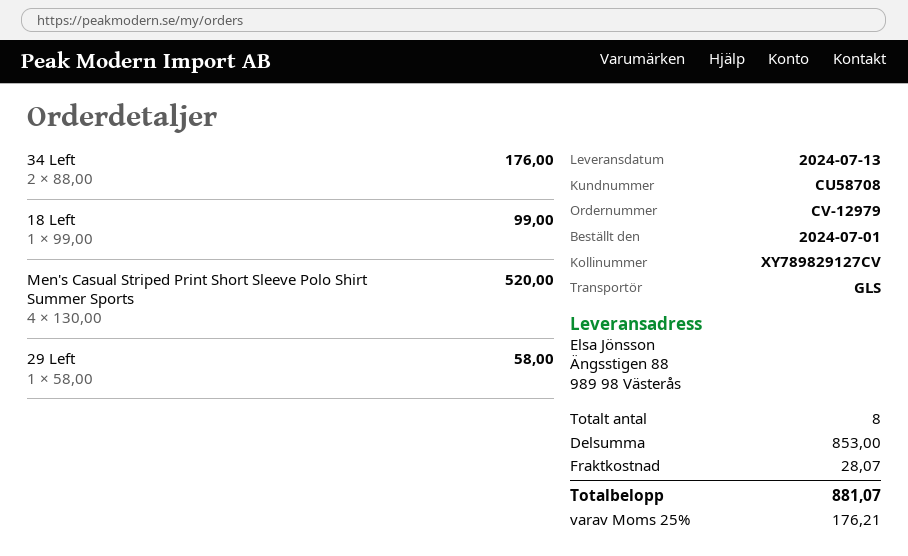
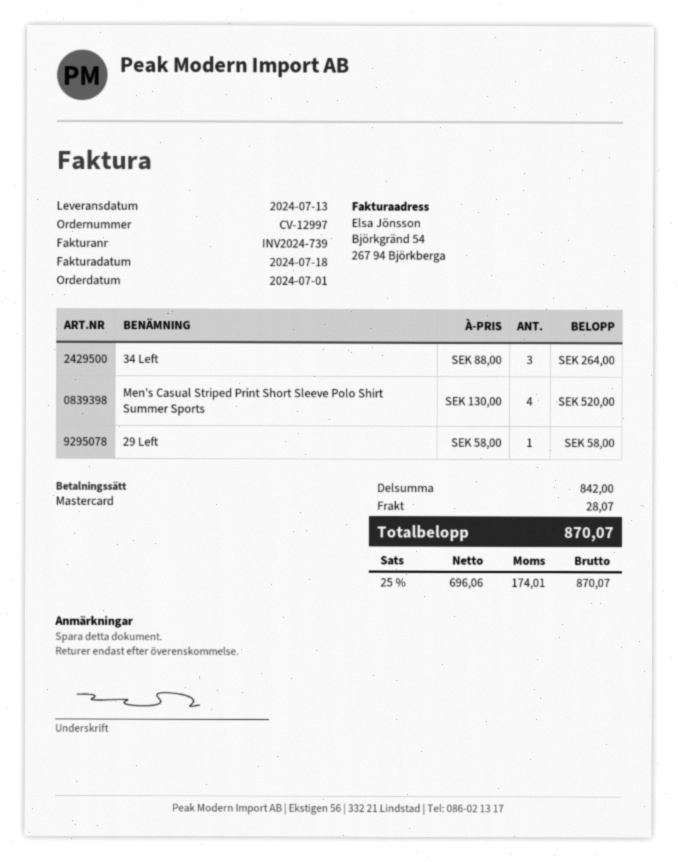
order number: CV-12979 -> CV-12997
34 Left: 2 x 88.00 = 176.00 -> 3 x 88.00 = 264.00
18 Left: 1 x 99.00 = 99.00 -> none
subtotal: 853.00 -> 842.00
tax: 25% = 176.21 -> 25% = 174.01
total: 881.07 -> 870.07

